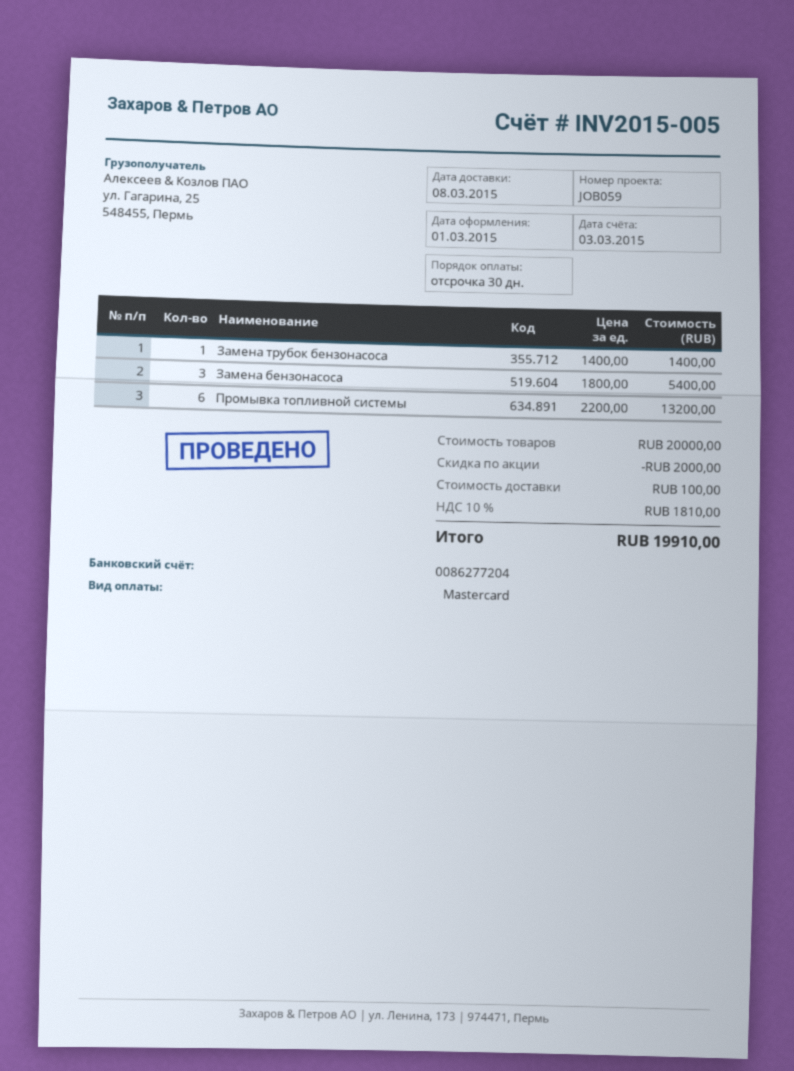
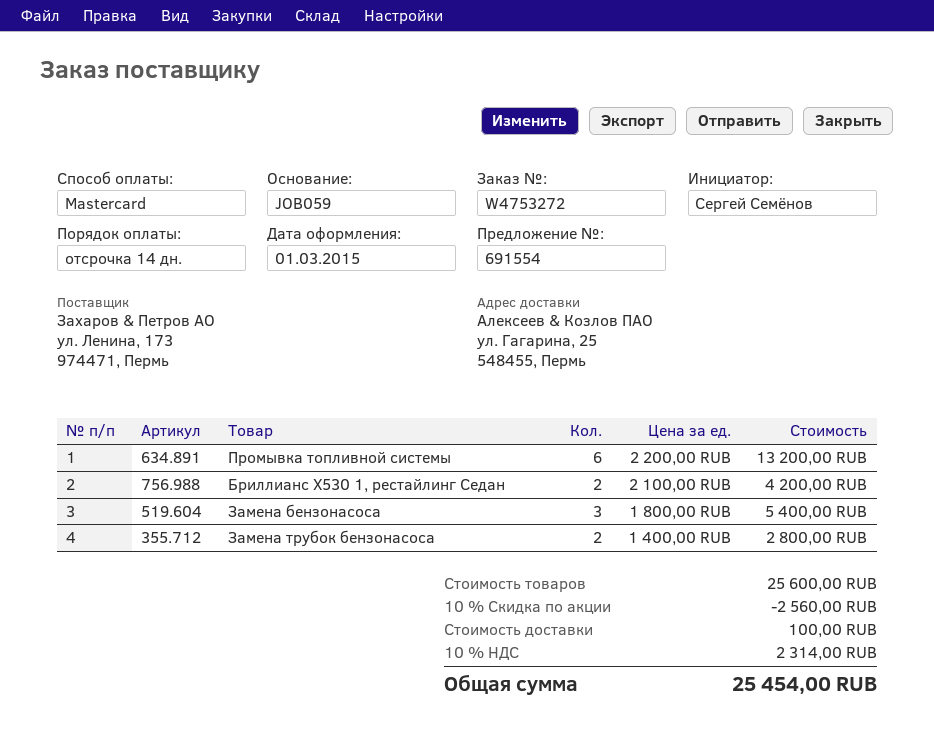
payment terms: 30 days -> 14 days
Замена трубок бензонасоса: 1 x 1400.00 = 1400.00 -> 2 x 1400.00 = 2800.00
Бриллианс Х530 1, рестайлинг Седан: none -> 2 x 2100.00 = 4200.00
subtotal: 20000.00 -> 25600.00
discount: 2000.00 -> 2560.00
tax: 10% = 1810.00 -> 10% = 2314.00
total: 19910.00 -> 25454.00

